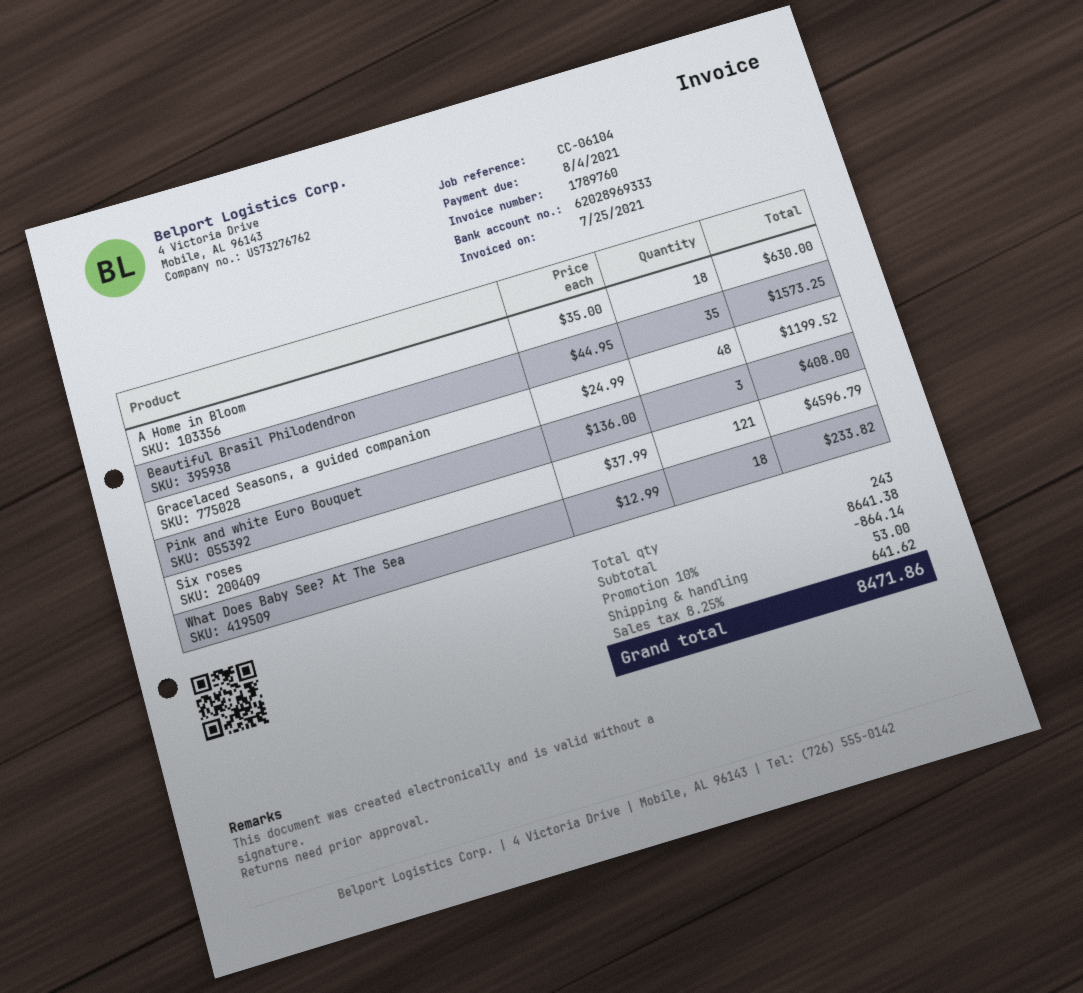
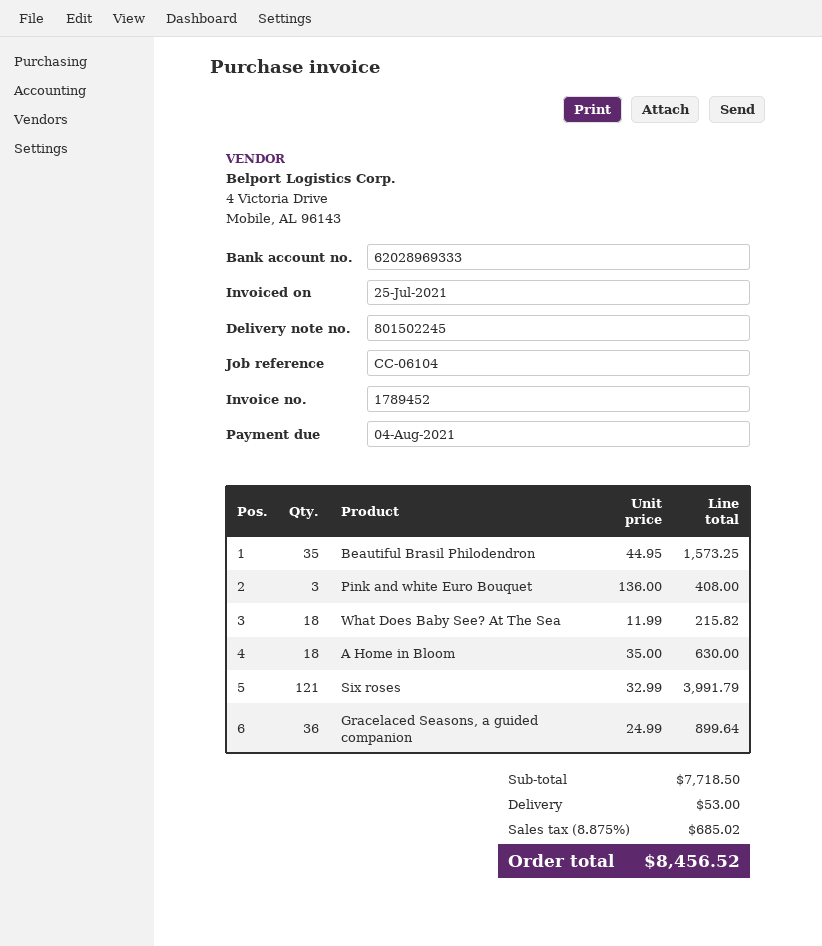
invoice number: 1789760 -> 1789452
Gracelaced Seasons, a guided companion: 48 x 24.99 = 1199.52 -> 36 x 24.99 = 899.64
Six roses: 121 x 37.99 = 4596.79 -> 121 x 32.99 = 3991.79
What Does Baby See? At The Sea: 18 x 12.99 = 233.82 -> 18 x 11.99 = 215.82
subtotal: 8641.38 -> 7718.50
discount: 10% = 864.14 -> none
tax: 8.25% = 641.62 -> 8.875% = 685.02
total: 8471.86 -> 8456.52

